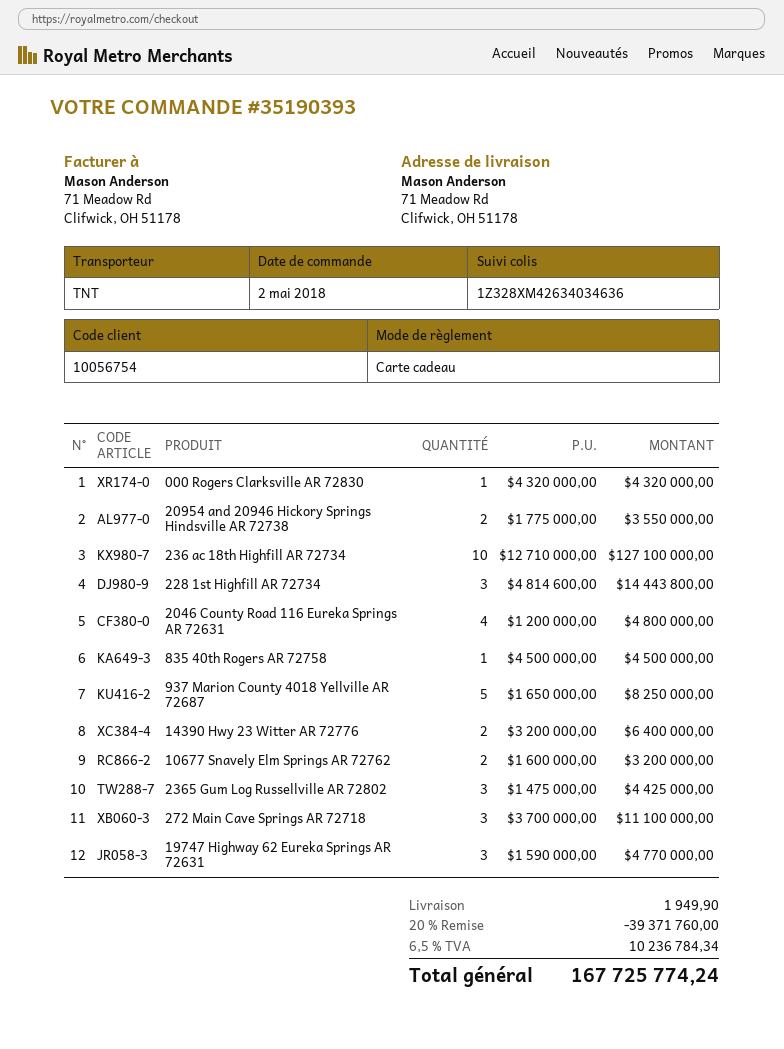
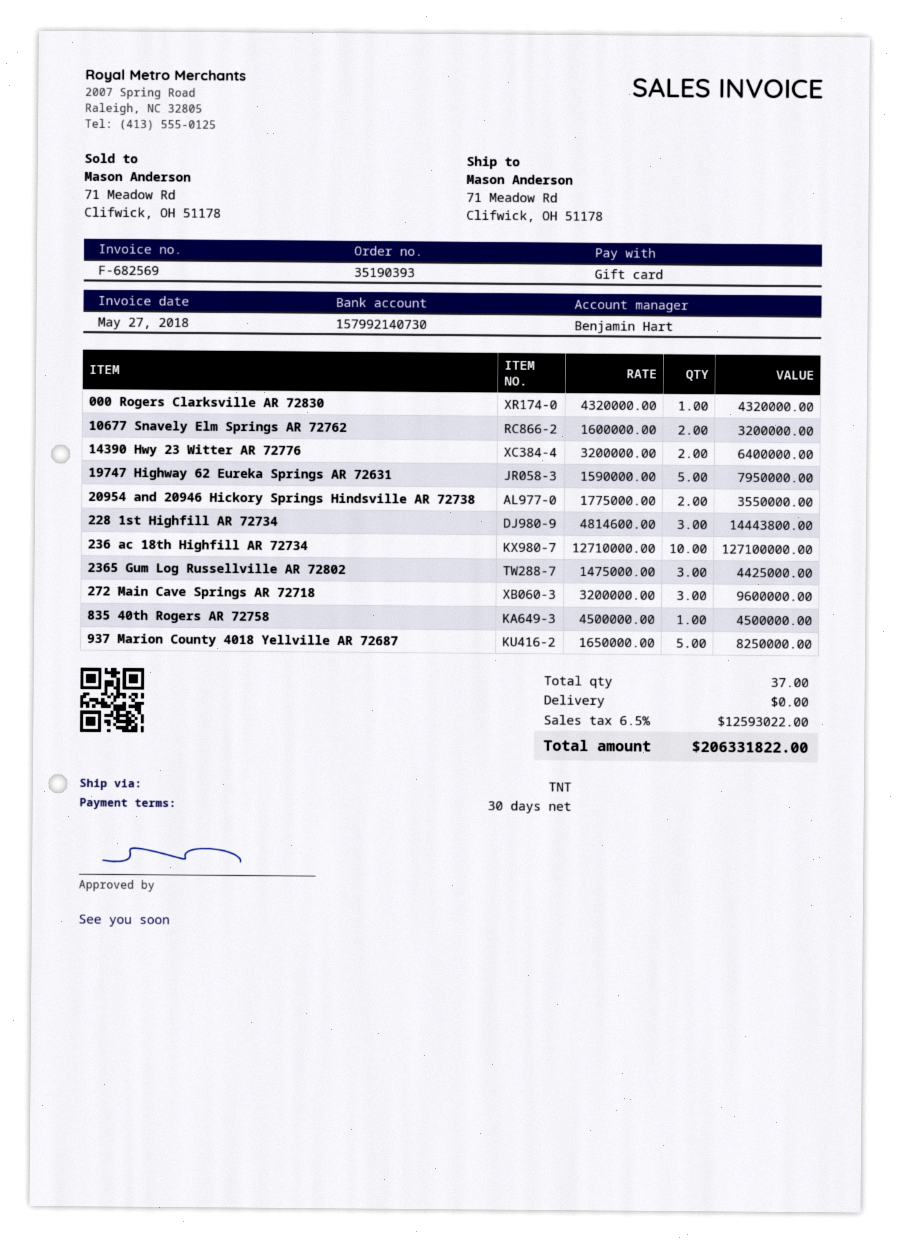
2046 County Road 116 Eureka Springs AR 72631: 4 x 1200000.00 = 4800000.00 -> none
272 Main Cave Springs AR 72718: 3 x 3700000.00 = 11100000.00 -> 3 x 3200000.00 = 9600000.00
19747 Highway 62 Eureka Springs AR 72631: 3 x 1590000.00 = 4770000.00 -> 5 x 1590000.00 = 7950000.00
discount: 20% = 39371760.00 -> none
shipping: 1949.90 -> 0.00
tax: 6.5% = 10236784.34 -> 6.5% = 12593022.00
total: 167725774.24 -> 206331822.00

